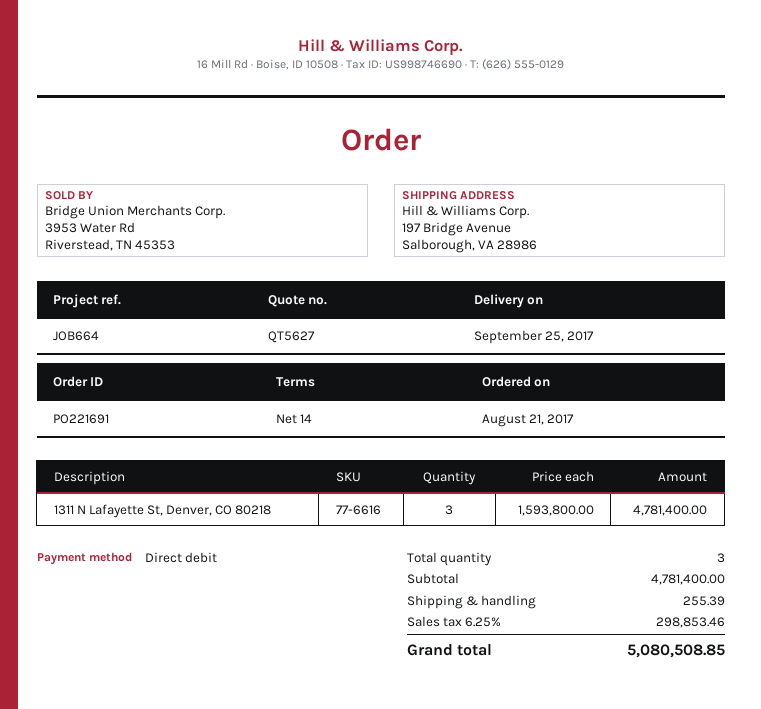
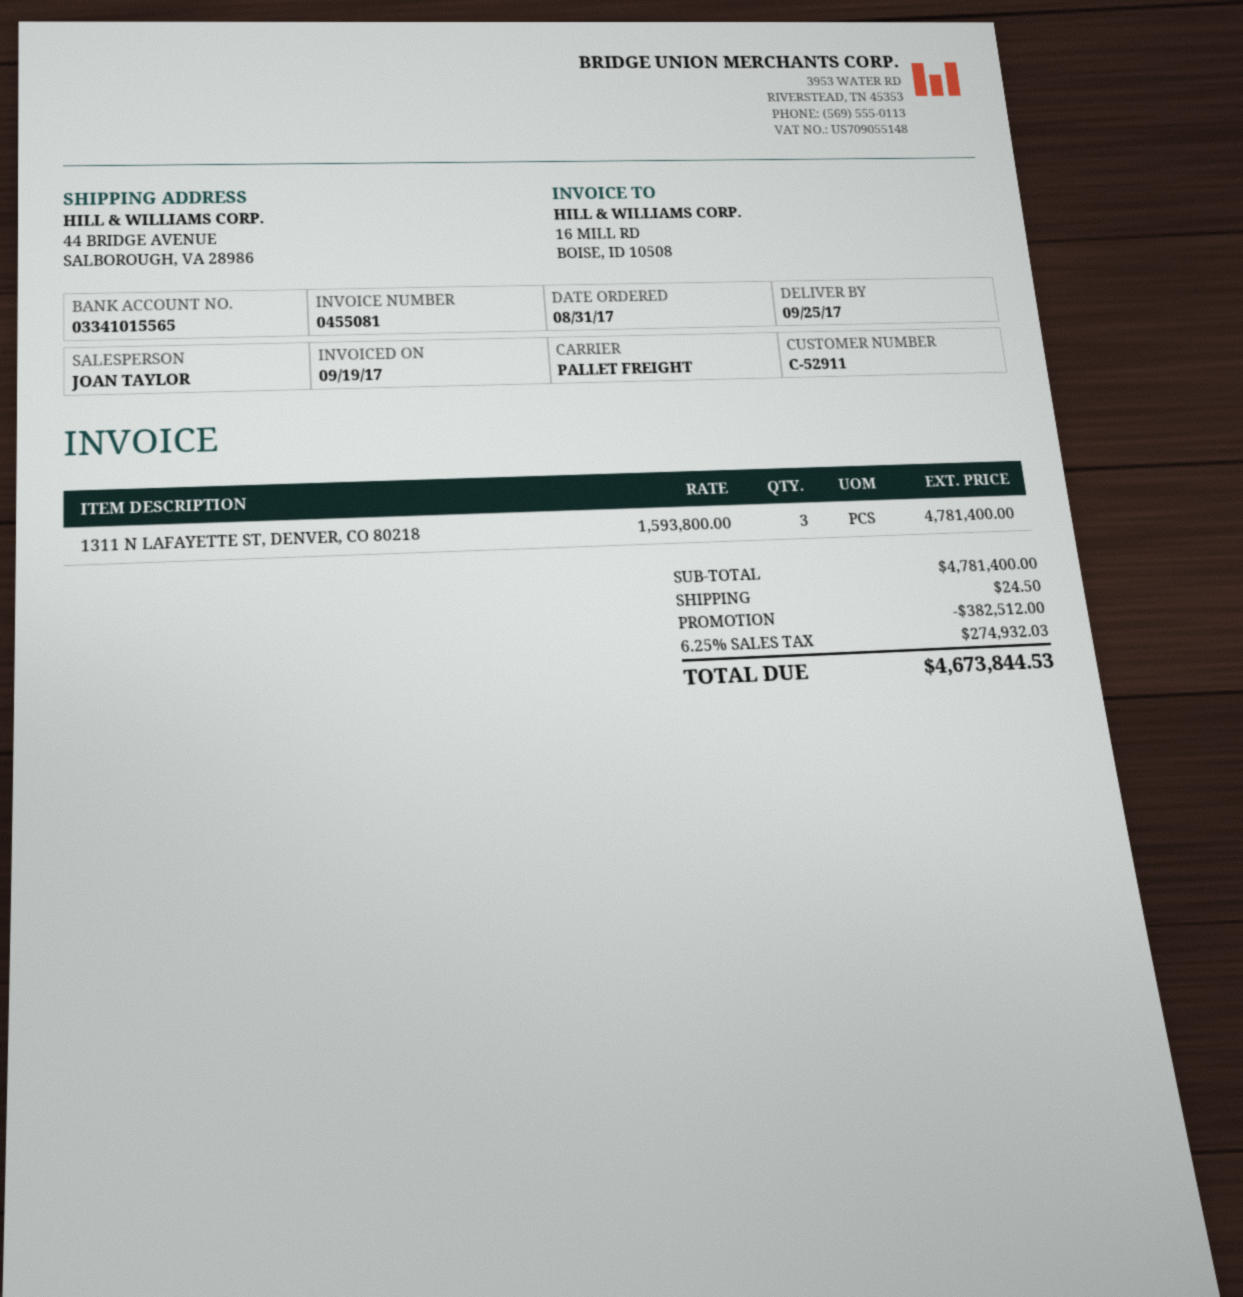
order date: 2017-08-21 -> 2017-08-31
ship to: 197 Bridge Avenue, Salborough, VA 28986 -> 44 BRIDGE AVENUE, SALBOROUGH, VA 28986
discount: none -> 382512.00
shipping: 255.39 -> 24.50
tax: 6.25% = 298853.46 -> 6.25% = 274932.03
total: 5080508.85 -> 4673844.53

